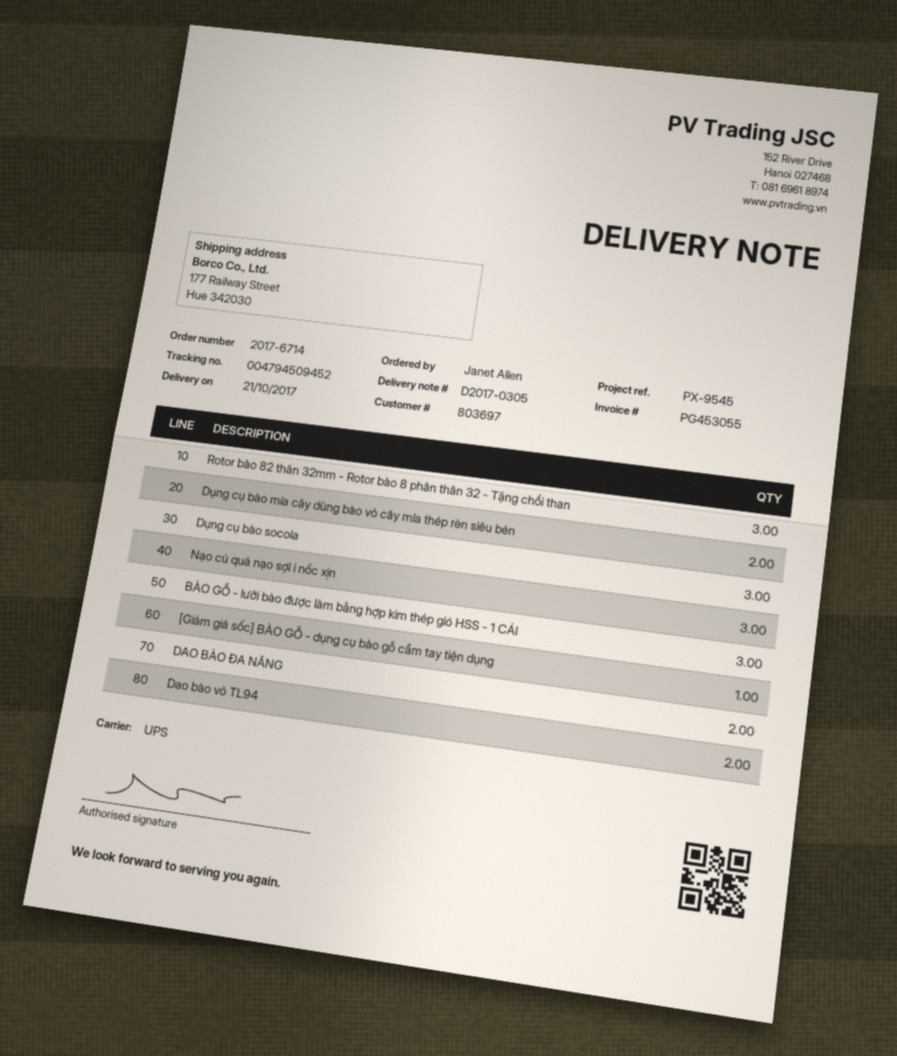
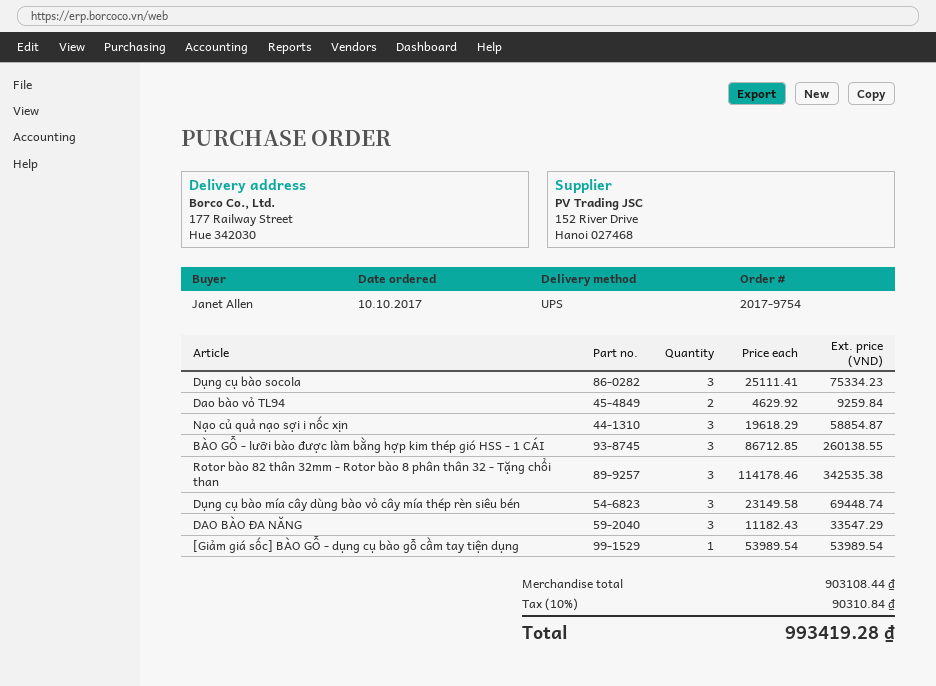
order number: 2017-6714 -> 2017-9754
Dụng cụ bào mía cây dùng bào vỏ cây mía thép rèn siêu bén: 2 -> 3
DAO BÀO ĐA NĂNG: 2 -> 3

